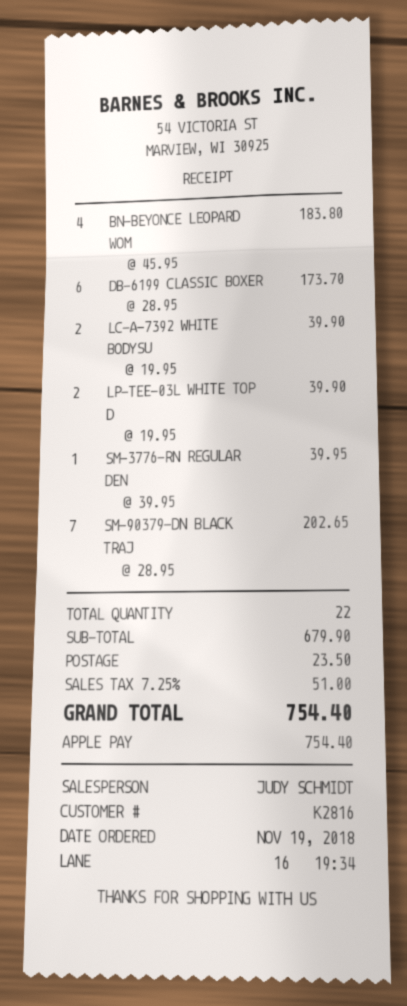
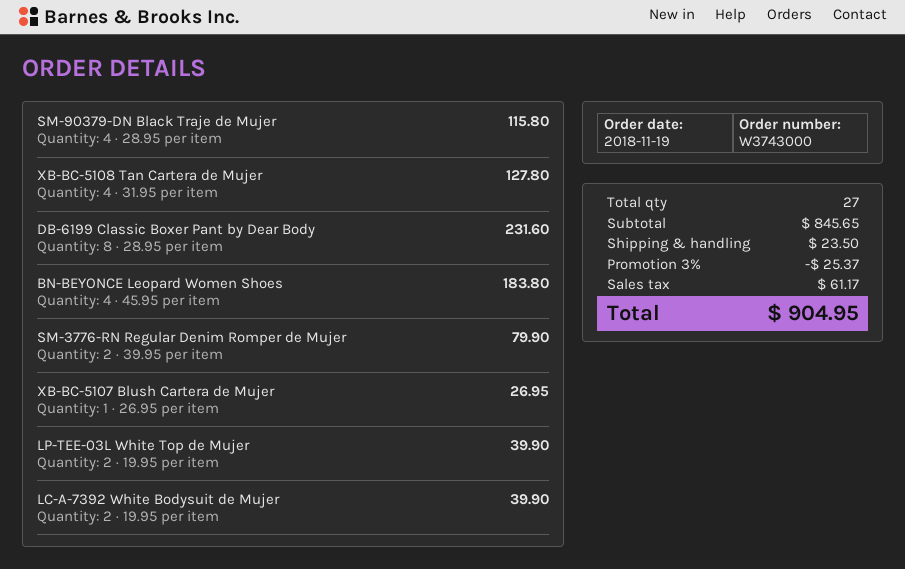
DB-6199 CLASSIC BOXER: 6 x 28.95 = 173.70 -> 8 x 28.95 = 231.60
SM-3776-RN REGULAR DEN: 1 x 39.95 = 39.95 -> 2 x 39.95 = 79.90
SM-90379-DN BLACK TRAJ: 7 x 28.95 = 202.65 -> 4 x 28.95 = 115.80
XB-BC-5108 Tan Cartera de Mujer: none -> 4 x 31.95 = 127.80
XB-BC-5107 Blush Cartera de Mujer: none -> 1 x 26.95 = 26.95
total quantity: 22 -> 27
subtotal: 679.90 -> 845.65
discount: none -> 3% = 25.37
tax: 51.00 -> 61.17
total: 754.40 -> 904.95

